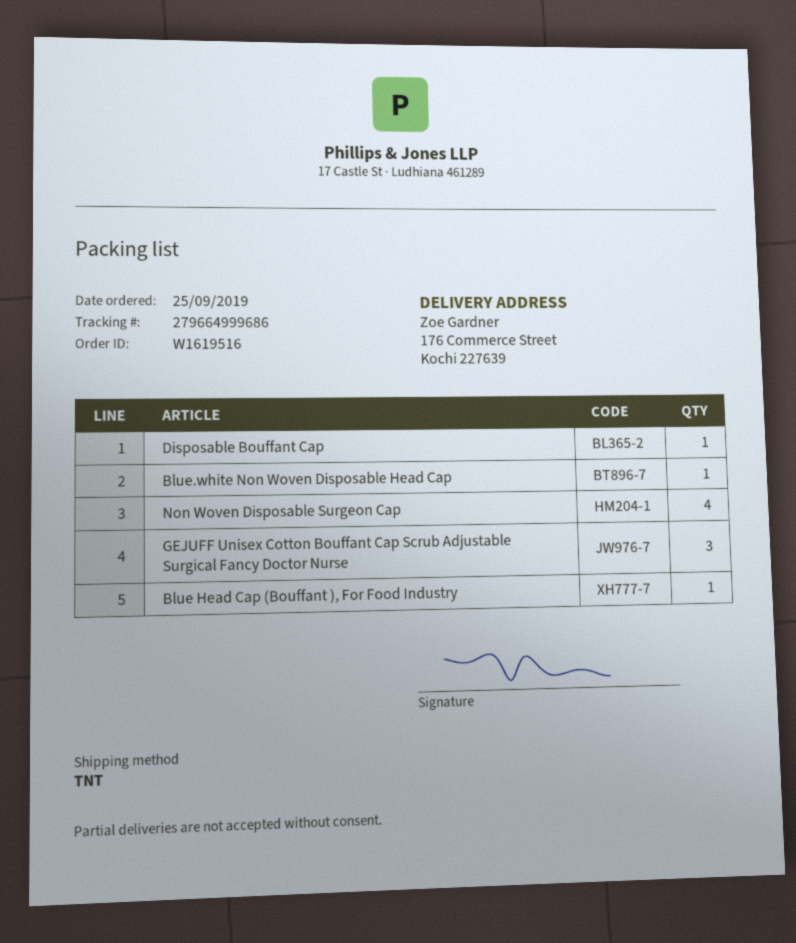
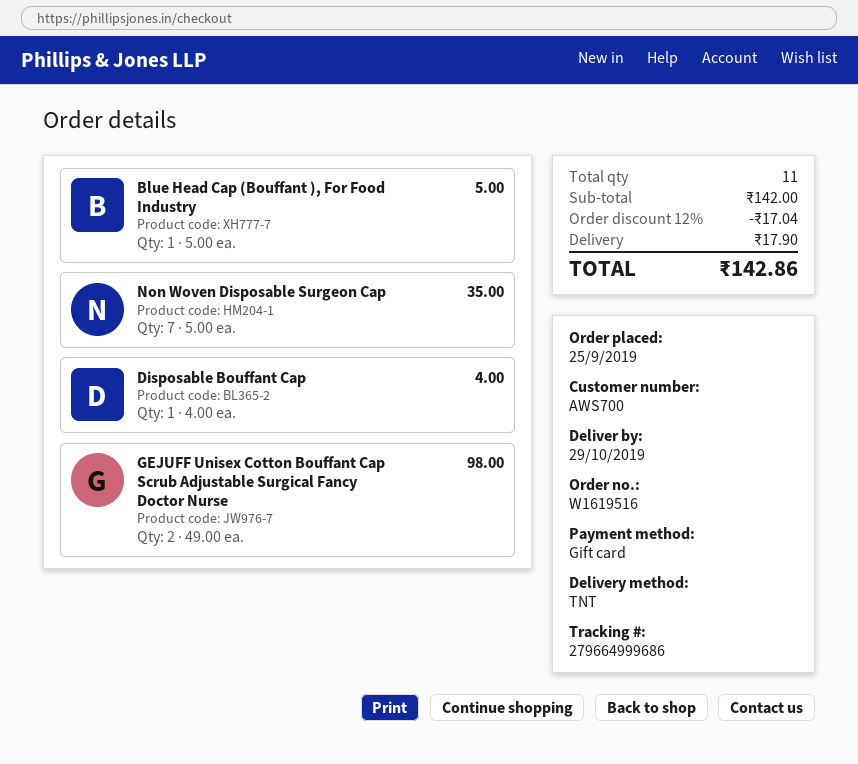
Blue.white Non Woven Disposable Head Cap: 1 -> none
Non Woven Disposable Surgeon Cap: 4 -> 7
GEJUFF Unisex Cotton Bouffant Cap Scrub Adjustable Surgical Fancy Doctor Nurse: 3 -> 2

